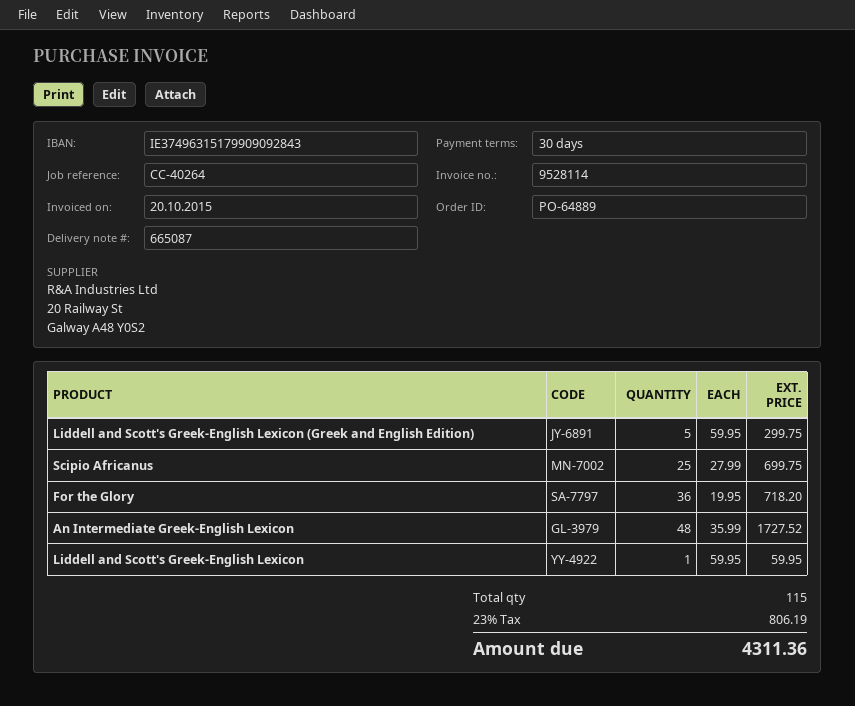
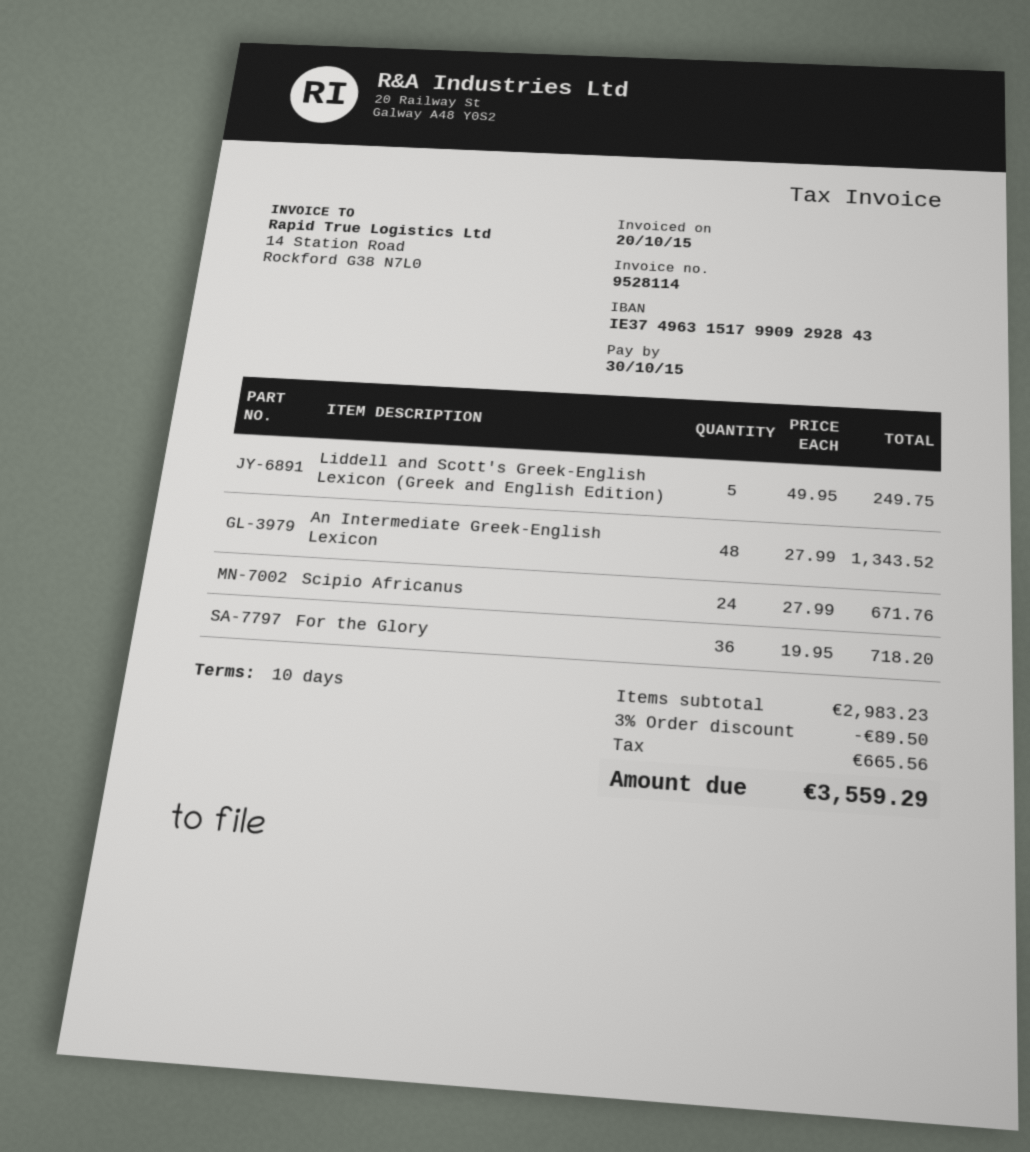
payment terms: 30 days -> 10 days
bank account: IE37496315179909092843 -> IE37496315179909292843
Liddell and Scott's Greek-English Lexicon (Greek and English Edition): 5 x 59.95 = 299.75 -> 5 x 49.95 = 249.75
Scipio Africanus: 25 x 27.99 = 699.75 -> 24 x 27.99 = 671.76
An Intermediate Greek-English Lexicon: 48 x 35.99 = 1727.52 -> 48 x 27.99 = 1343.52
Liddell and Scott's Greek-English Lexicon: 1 x 59.95 = 59.95 -> none
discount: none -> 3% = 89.50
tax: 806.19 -> 665.56
total: 4311.36 -> 3559.29

